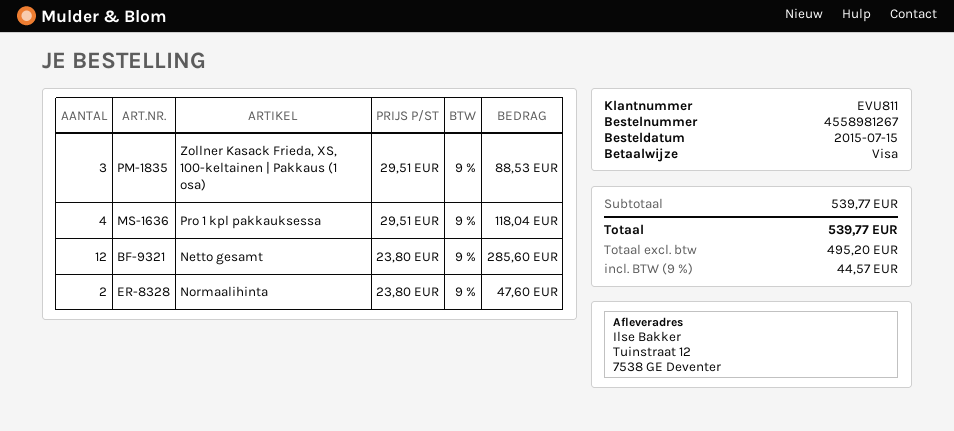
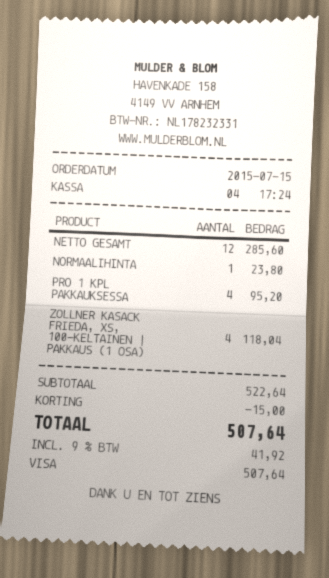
Zollner Kasack Frieda, XS, 100-keltainen | Pakkaus (1 osa): 3 for 88.53 -> 4 for 118.04
Pro 1 kpl pakkauksessa: 4 for 118.04 -> 4 for 95.20
Normaalihinta: 2 for 47.60 -> 1 for 23.80
subtotal: 539.77 -> 522.64
discount: none -> 15.00
tax: 9% = 44.57 -> 9% = 41.92
total: 539.77 -> 507.64

